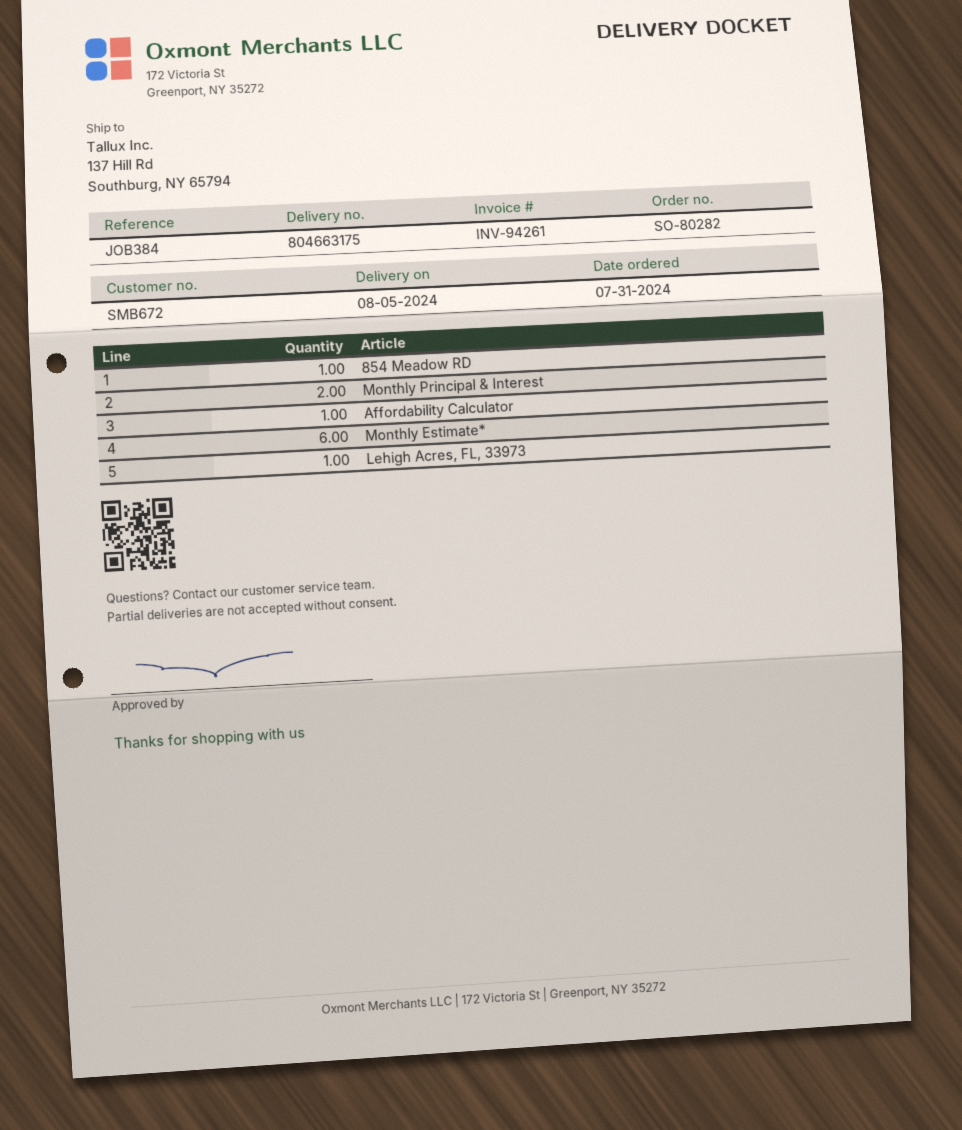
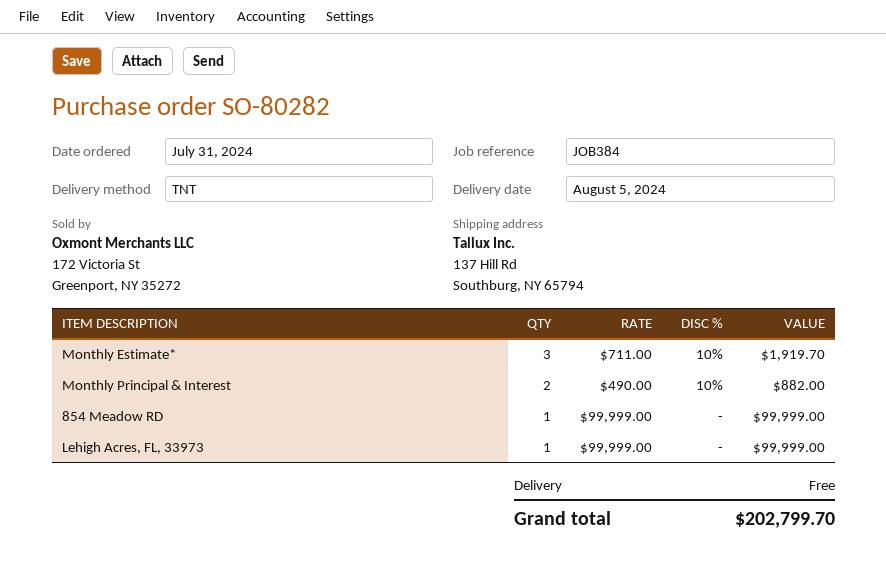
Affordability Calculator: 1 -> none
Monthly Estimate*: 6 -> 3

